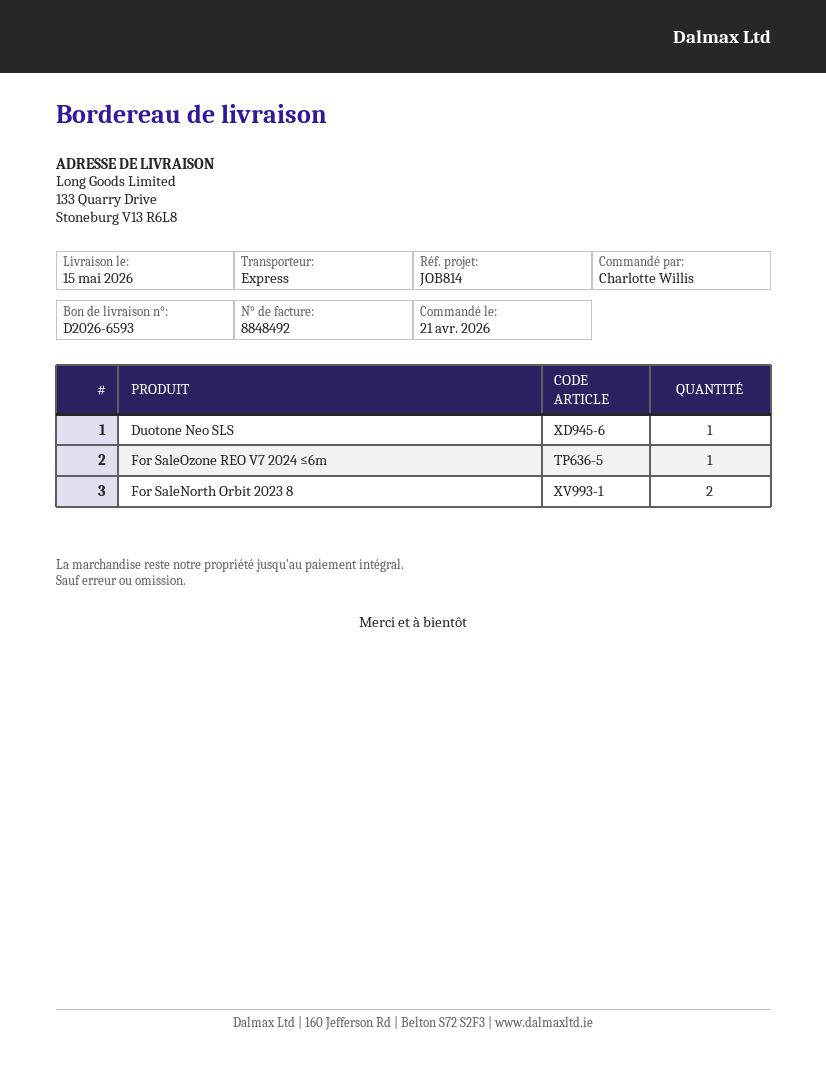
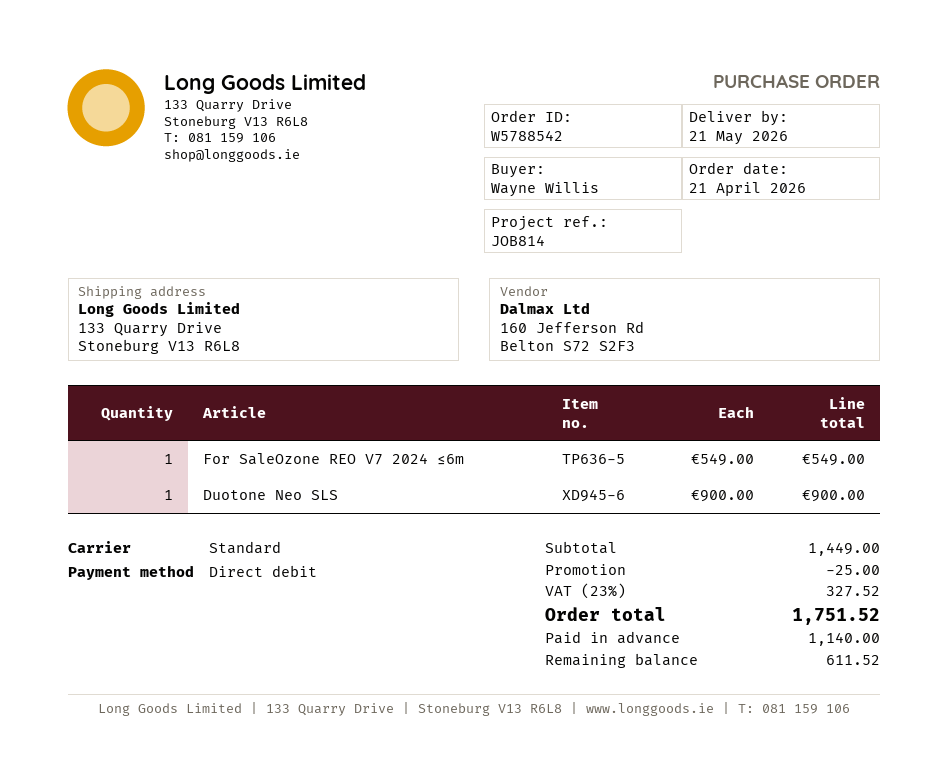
delivery date: 2026-05-15 -> 2026-05-21
ordered by: Charlotte Willis -> Wayne Willis
shipping method: express -> standard
For SaleNorth Orbit 2023 8: 2 -> none

